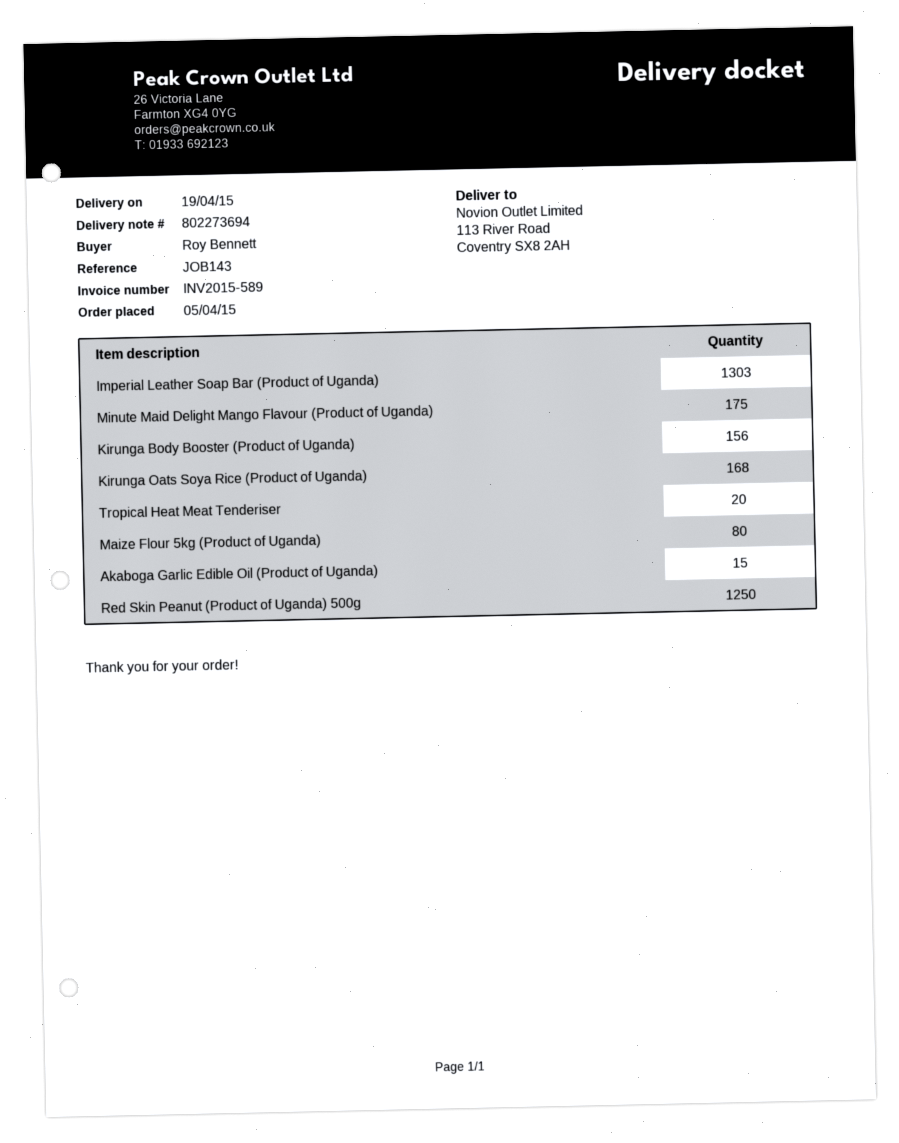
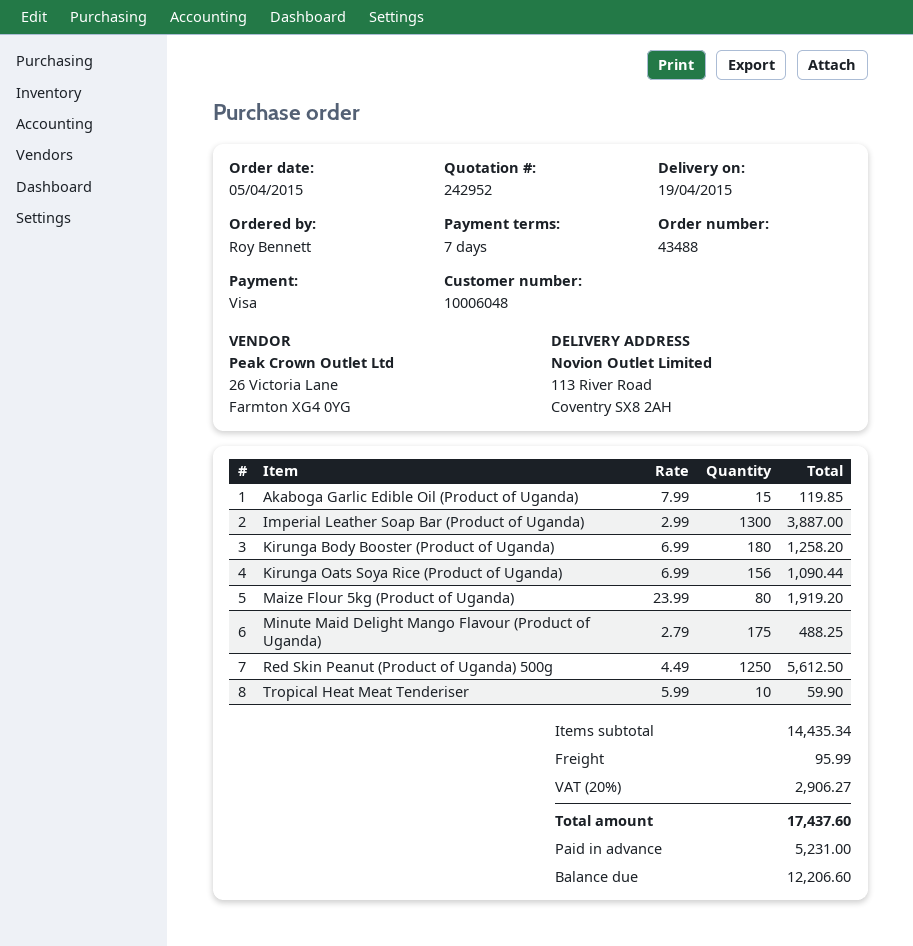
Imperial Leather Soap Bar (Product of Uganda): 1303 -> 1300
Kirunga Body Booster (Product of Uganda): 156 -> 180
Kirunga Oats Soya Rice (Product of Uganda): 168 -> 156
Tropical Heat Meat Tenderiser: 20 -> 10

